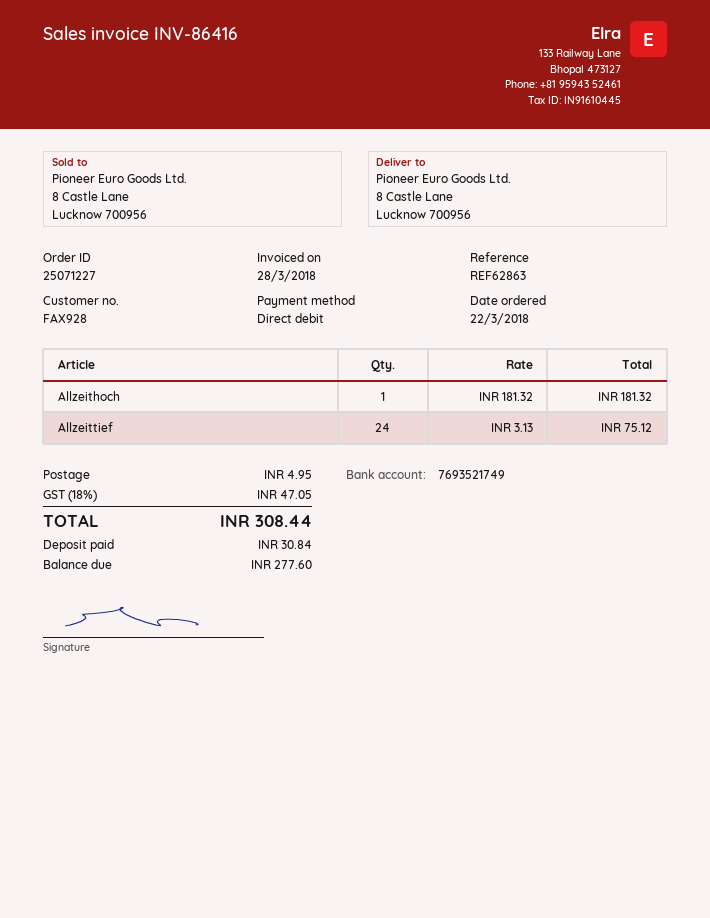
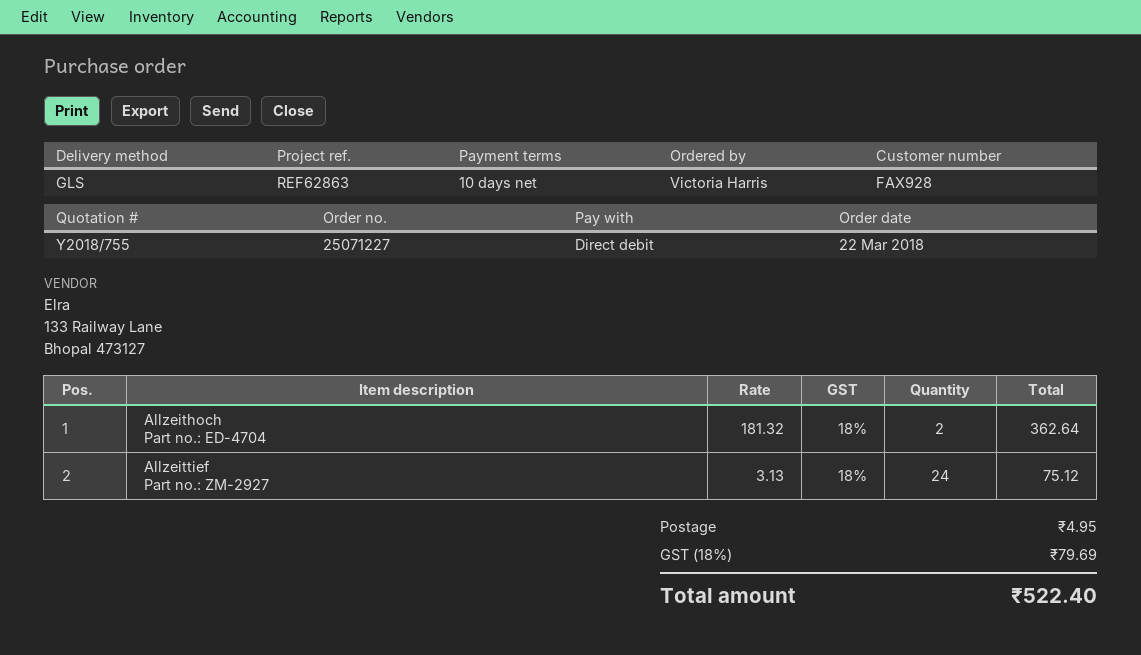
Allzeithoch: 1 x 181.32 = 181.32 -> 2 x 181.32 = 362.64
tax: 18% = 47.05 -> 18% = 79.69
total: 308.44 -> 522.40

